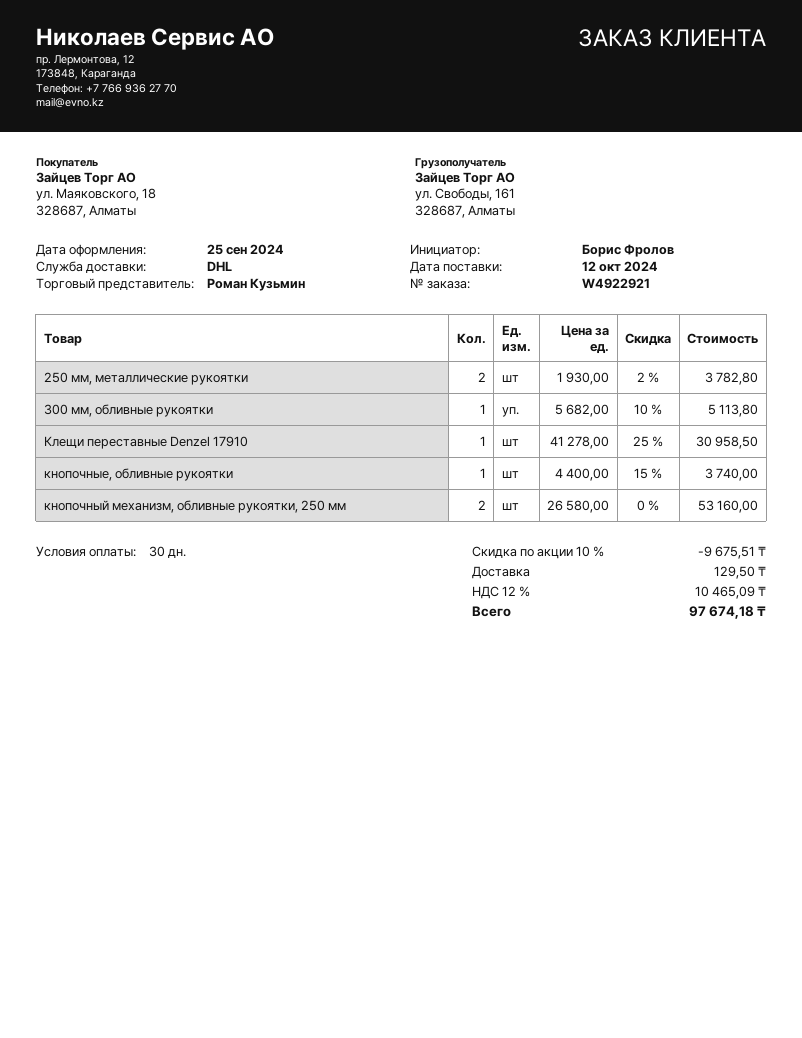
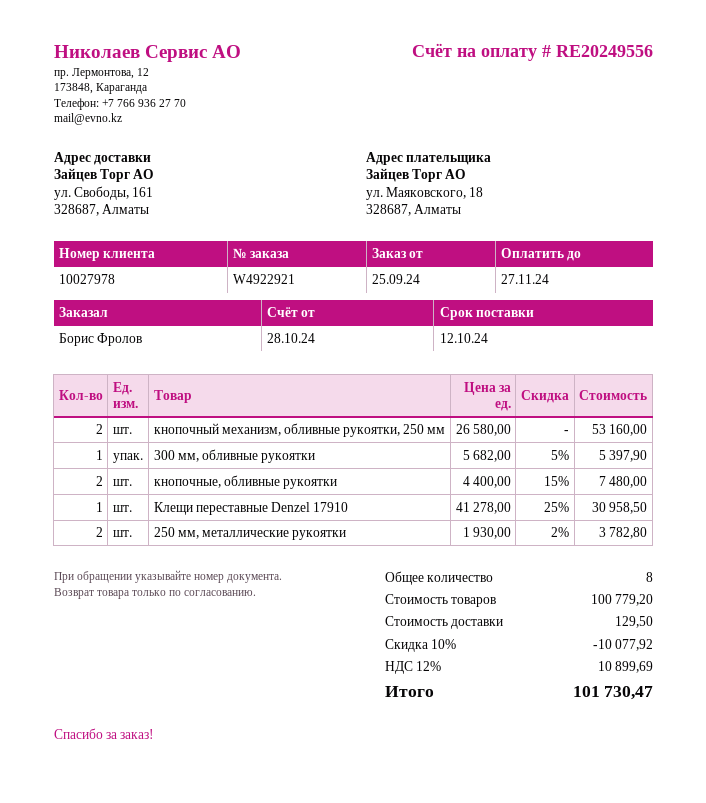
300 мм, обливные рукоятки: 1 x 5682.00 - 10% = 5113.80 -> 1 x 5682.00 - 5% = 5397.90
кнопочные, обливные рукоятки: 1 x 4400.00 - 15% = 3740.00 -> 2 x 4400.00 - 15% = 7480.00
discount: 10% = 9675.51 -> 10% = 10077.92
tax: 12% = 10465.09 -> 12% = 10899.69
total: 97674.18 -> 101730.47

